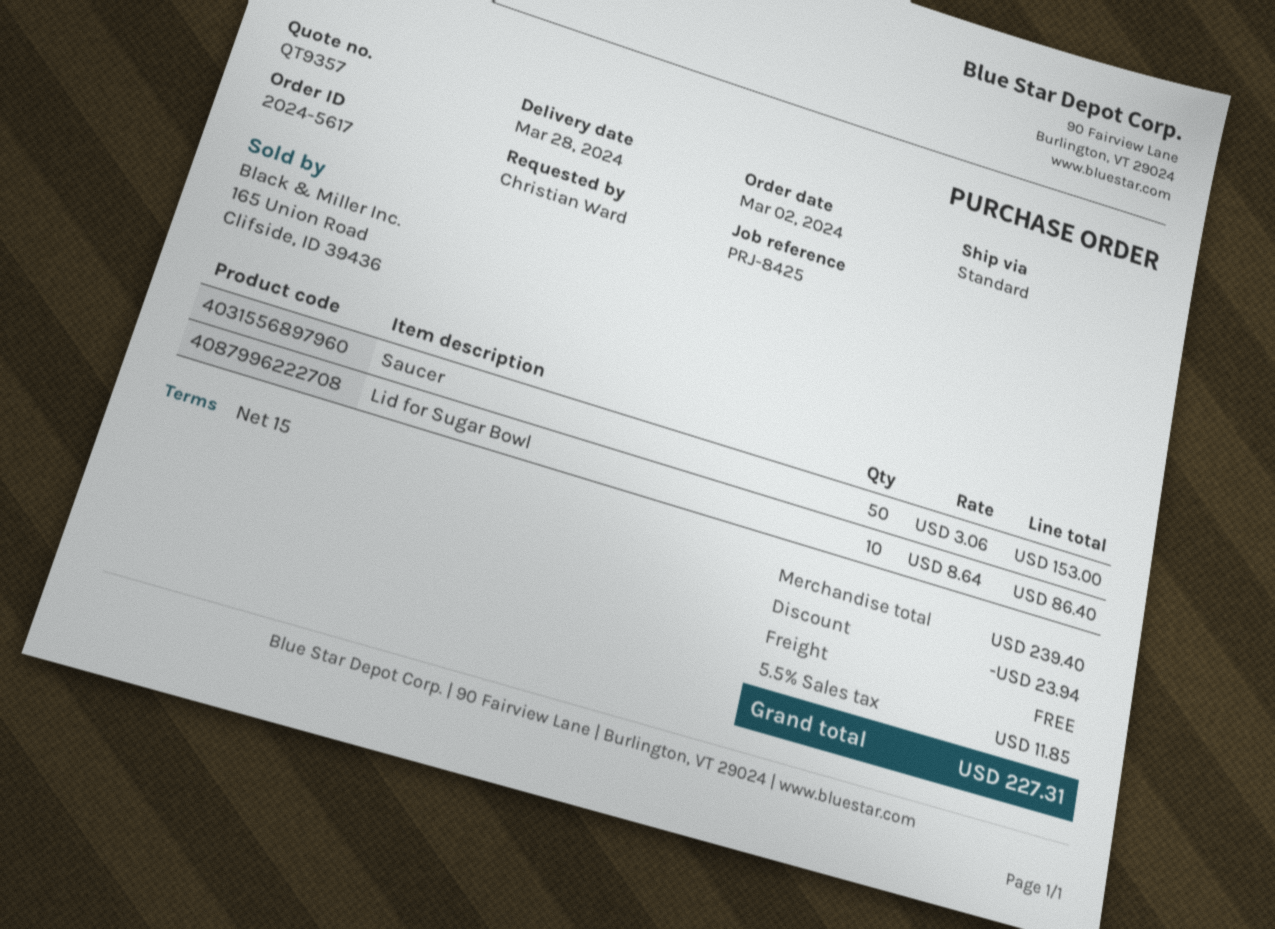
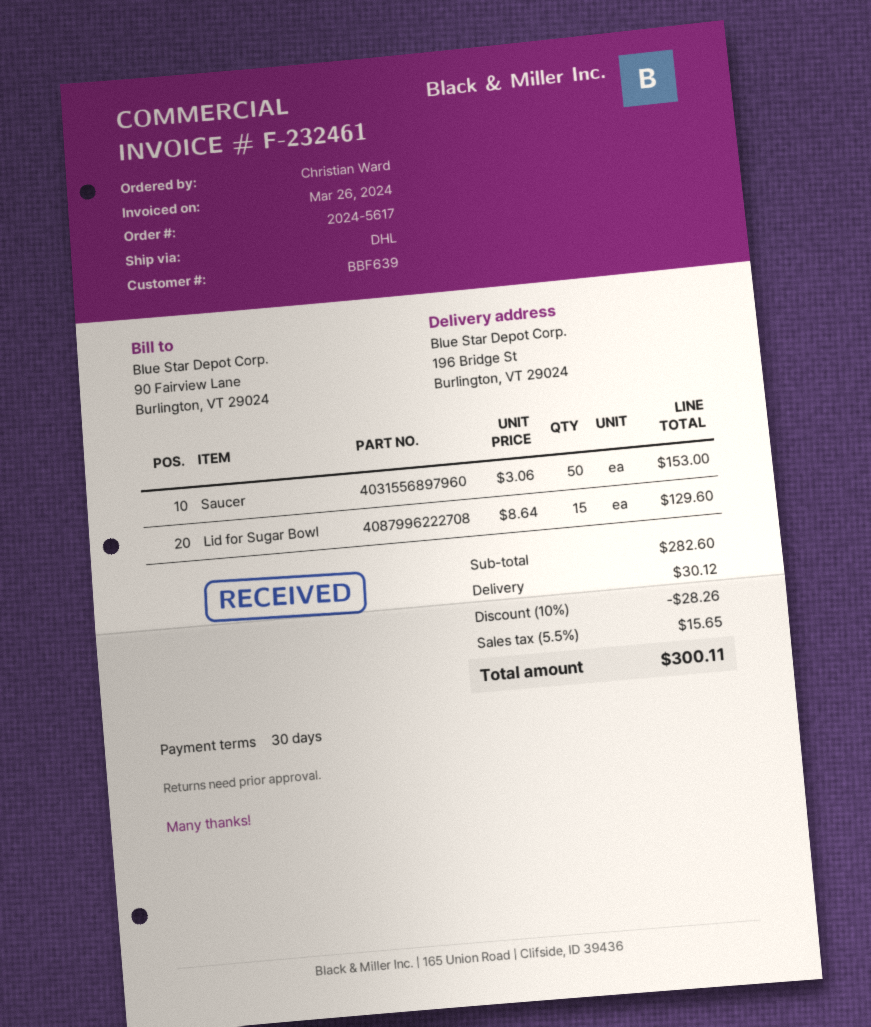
payment terms: 15 days -> 30 days
shipping method: standard -> DHL
Lid for Sugar Bowl: 10 x 8.64 = 86.40 -> 15 x 8.64 = 129.60
subtotal: 239.40 -> 282.60
discount: 23.94 -> 28.26
shipping: 0.00 -> 30.12
tax: 5.5% = 11.85 -> 5.5% = 15.65
total: 227.31 -> 300.11

